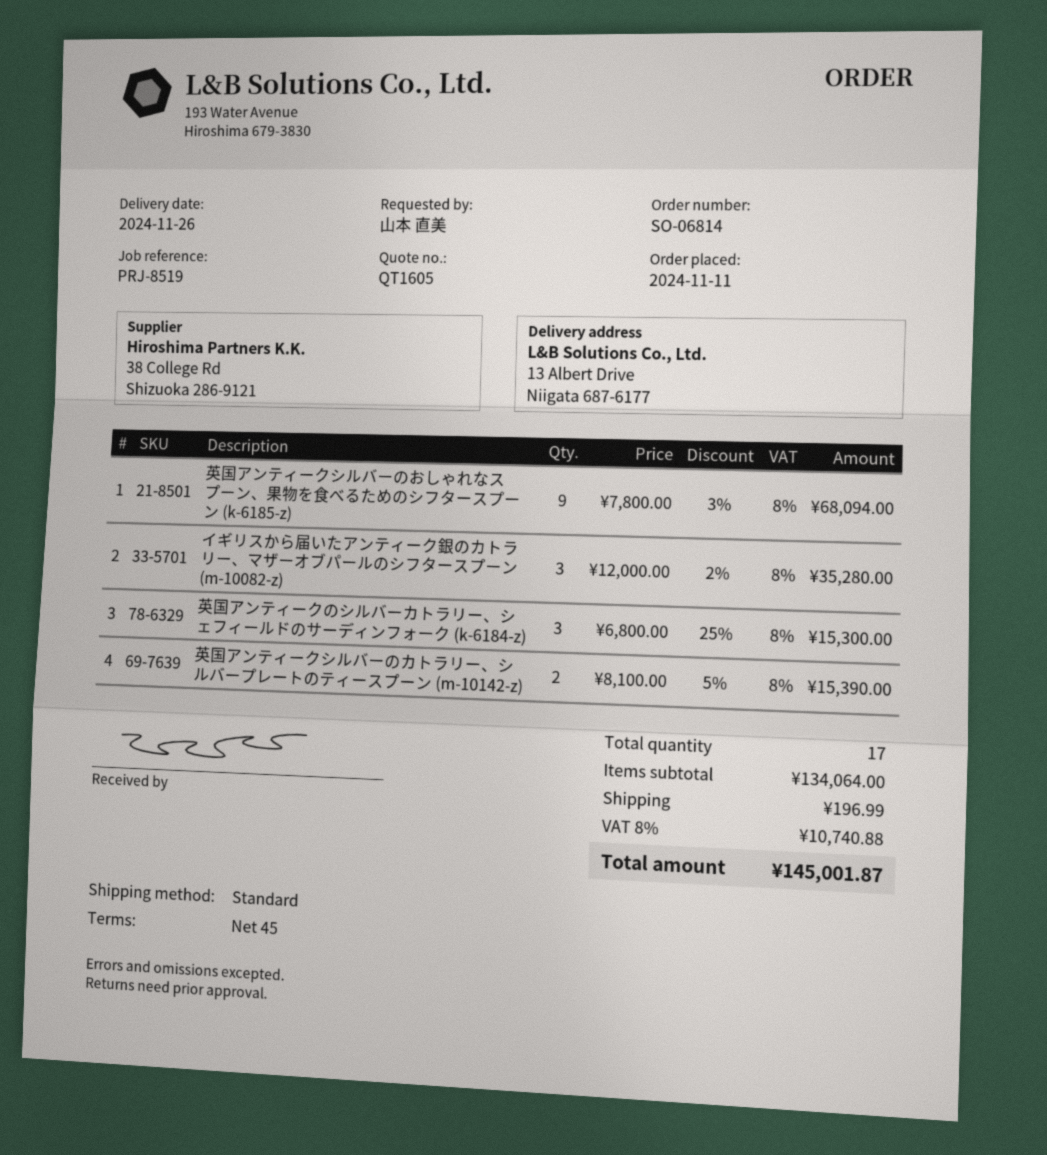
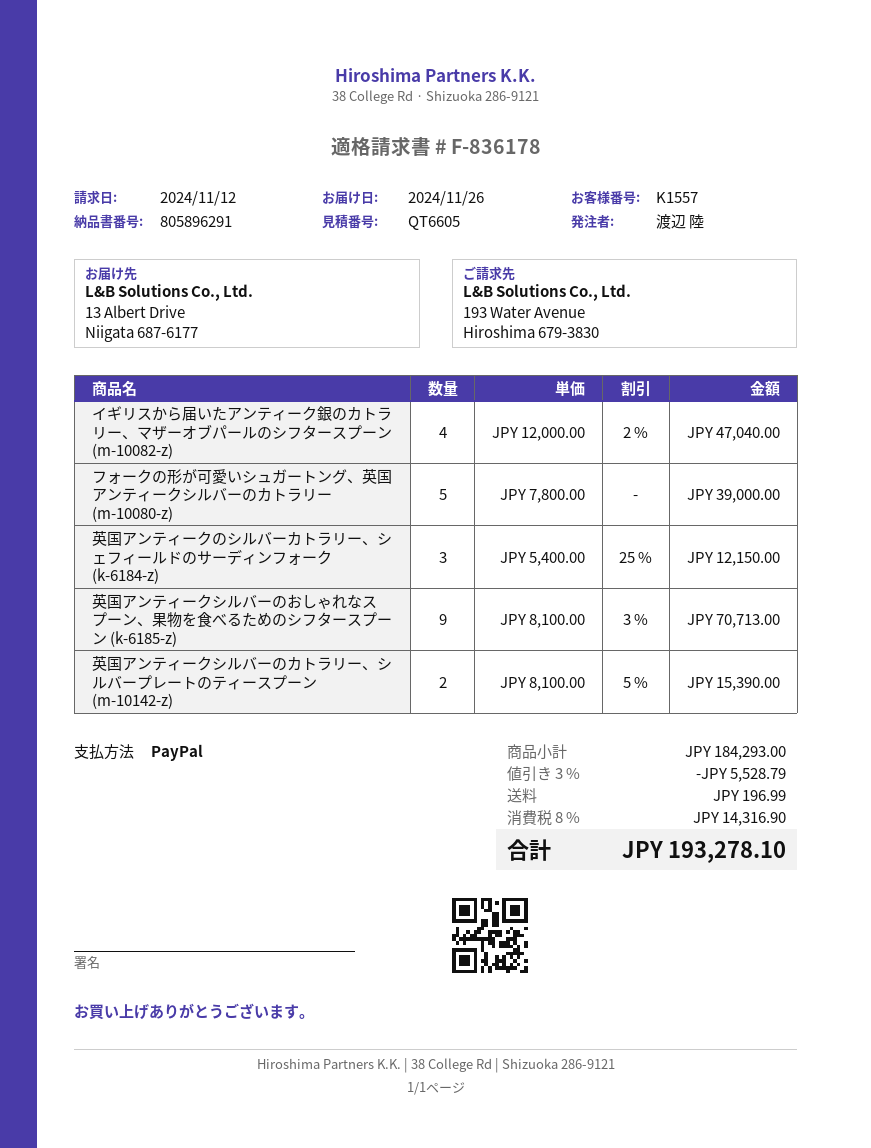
quote number: QT1605 -> QT6605
ordered by: 山本 直美 -> 渡辺 陸
英国アンティークシルバーのおしゃれなスプーン、果物を食べるためのシフタースプーン (k-6185-z): 9 x 7800.00 - 3% = 68094.00 -> 9 x 8100.00 - 3% = 70713.00
イギリスから届いたアンティーク銀のカトラリー、マザーオブパールのシフタースプーン (m-10082-z): 3 x 12000.00 - 2% = 35280.00 -> 4 x 12000.00 - 2% = 47040.00
英国アンティークのシルバーカトラリー、シェフィールドのサーディンフォーク (k-6184-z): 3 x 6800.00 - 25% = 15300.00 -> 3 x 5400.00 - 25% = 12150.00
フォークの形が可愛いシュガートング、英国アンティークシルバーのカトラリー (m-10080-z): none -> 5 x 7800.00 = 39000.00
subtotal: 134064.00 -> 184293.00
discount: none -> 3% = 5528.79
tax: 8% = 10740.88 -> 8% = 14316.90
total: 145001.87 -> 193278.10

